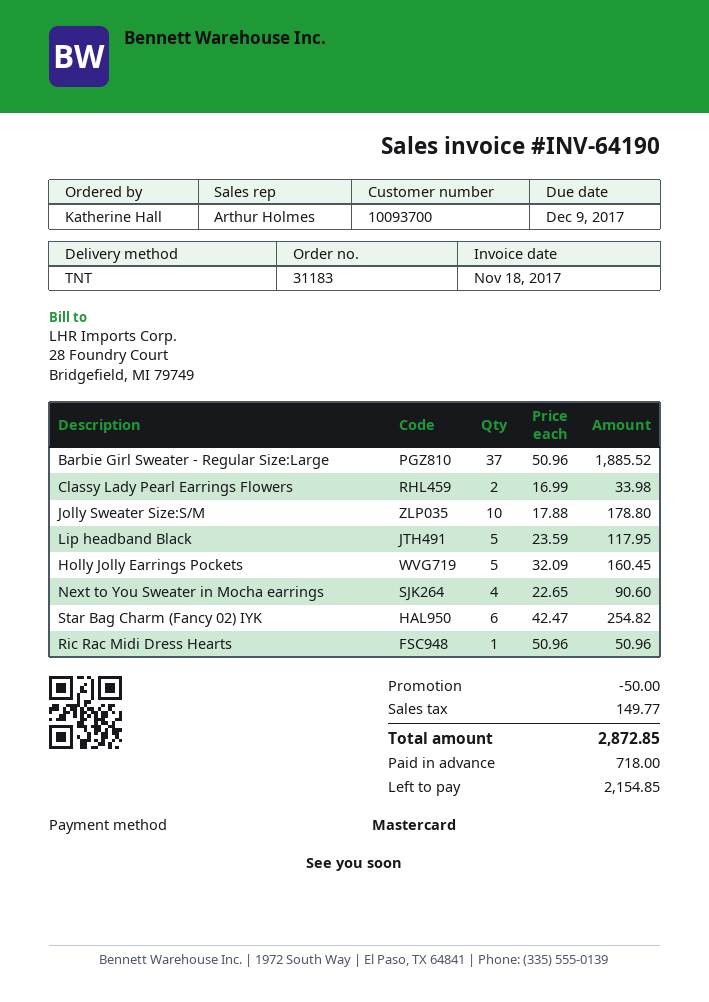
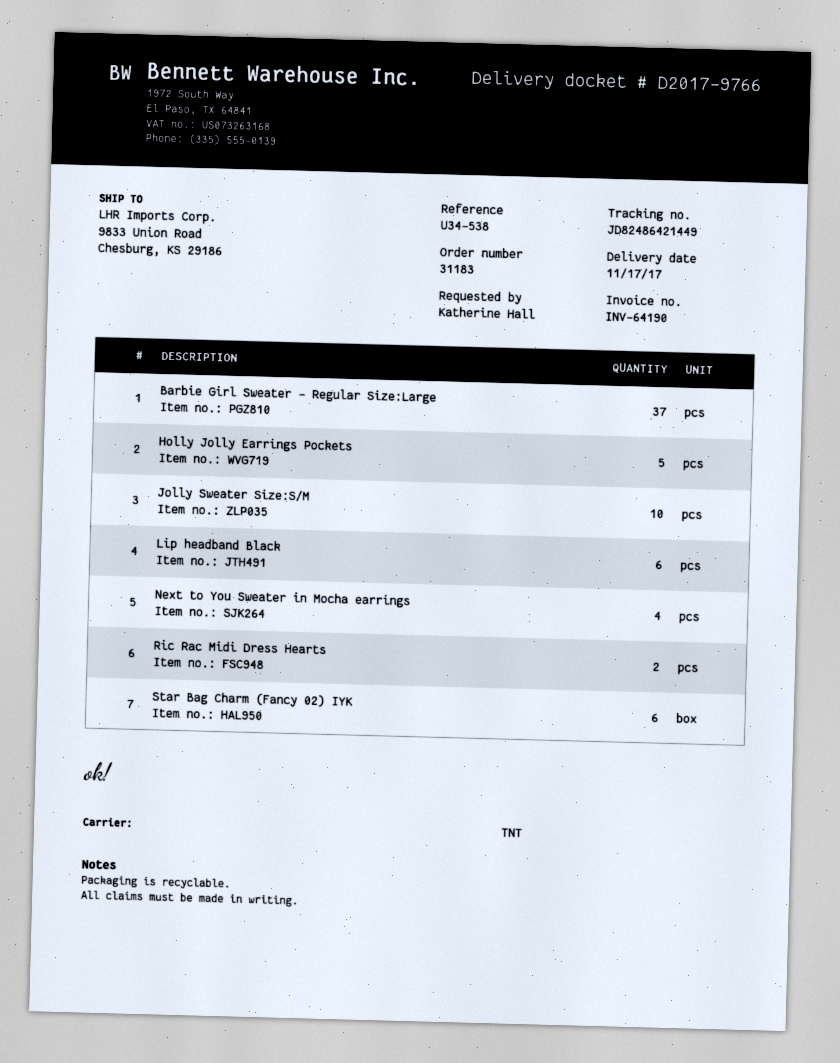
Classy Lady Pearl Earrings Flowers: 2 -> none
Lip headband Black: 5 -> 6
Ric Rac Midi Dress Hearts: 1 -> 2

